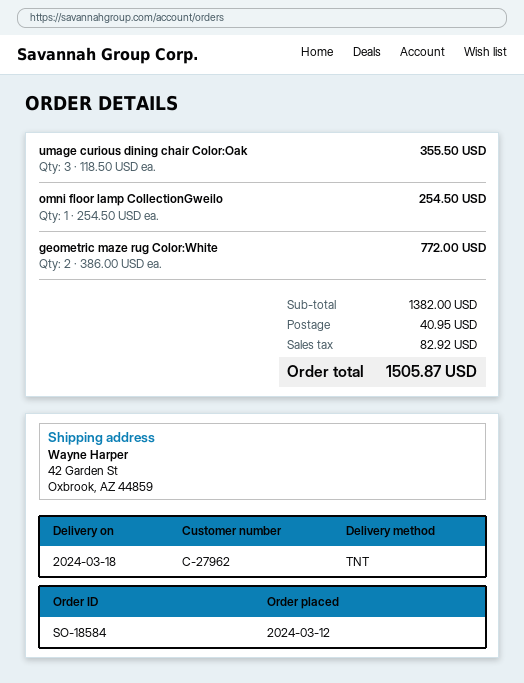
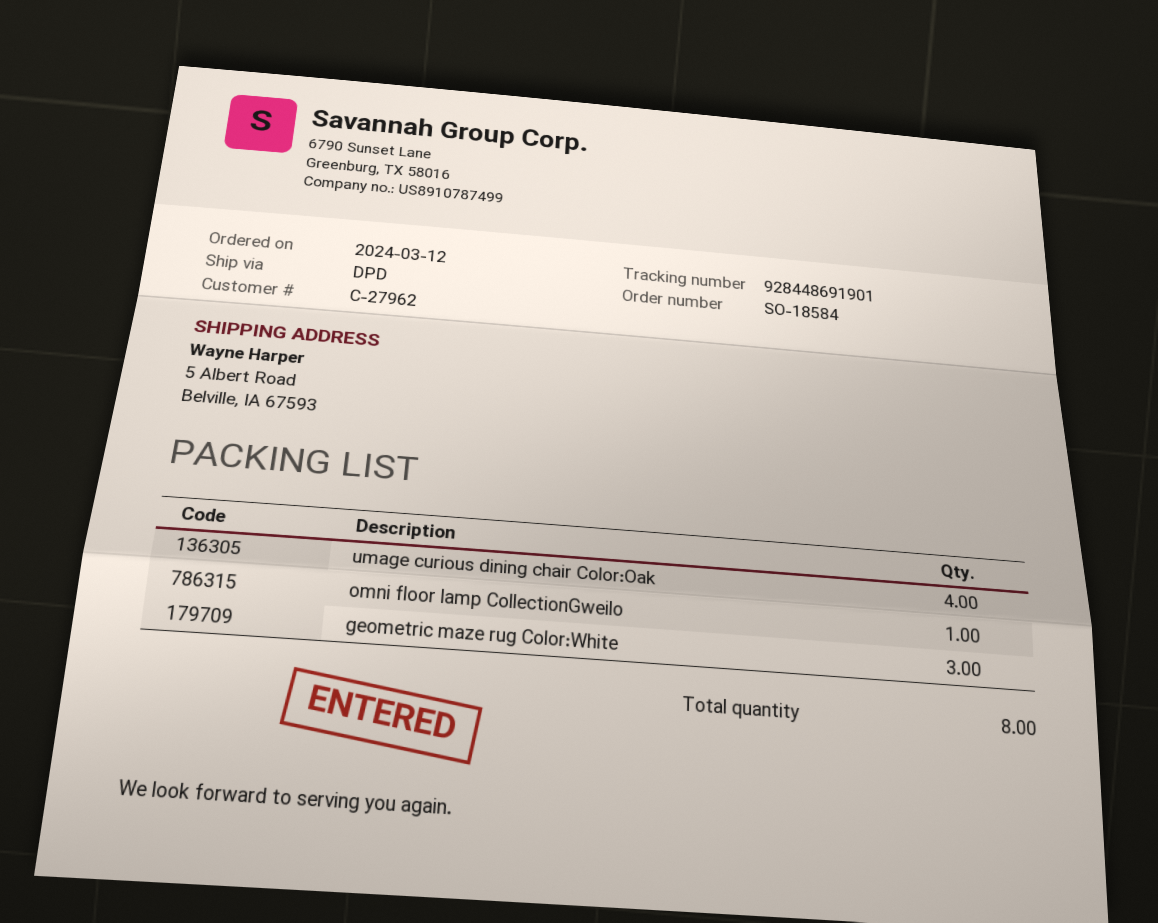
shipping method: TNT -> DPD
ship to: 42 Garden St, Oxbrook, AZ 44859 -> 5 Albert Road, Belville, IA 67593
umage curious dining chair Color:Oak: 3 -> 4
geometric maze rug Color:White: 2 -> 3

